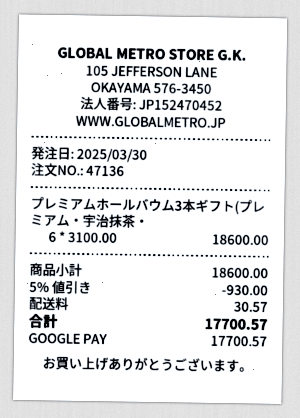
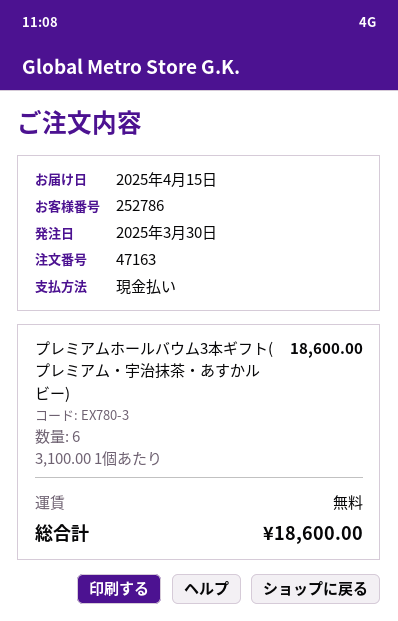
order number: 47136 -> 47163
payment method: Google Pay -> cash
discount: 5% = 930.00 -> none
shipping: 30.57 -> 0.00
total: 17700.57 -> 18600.00

